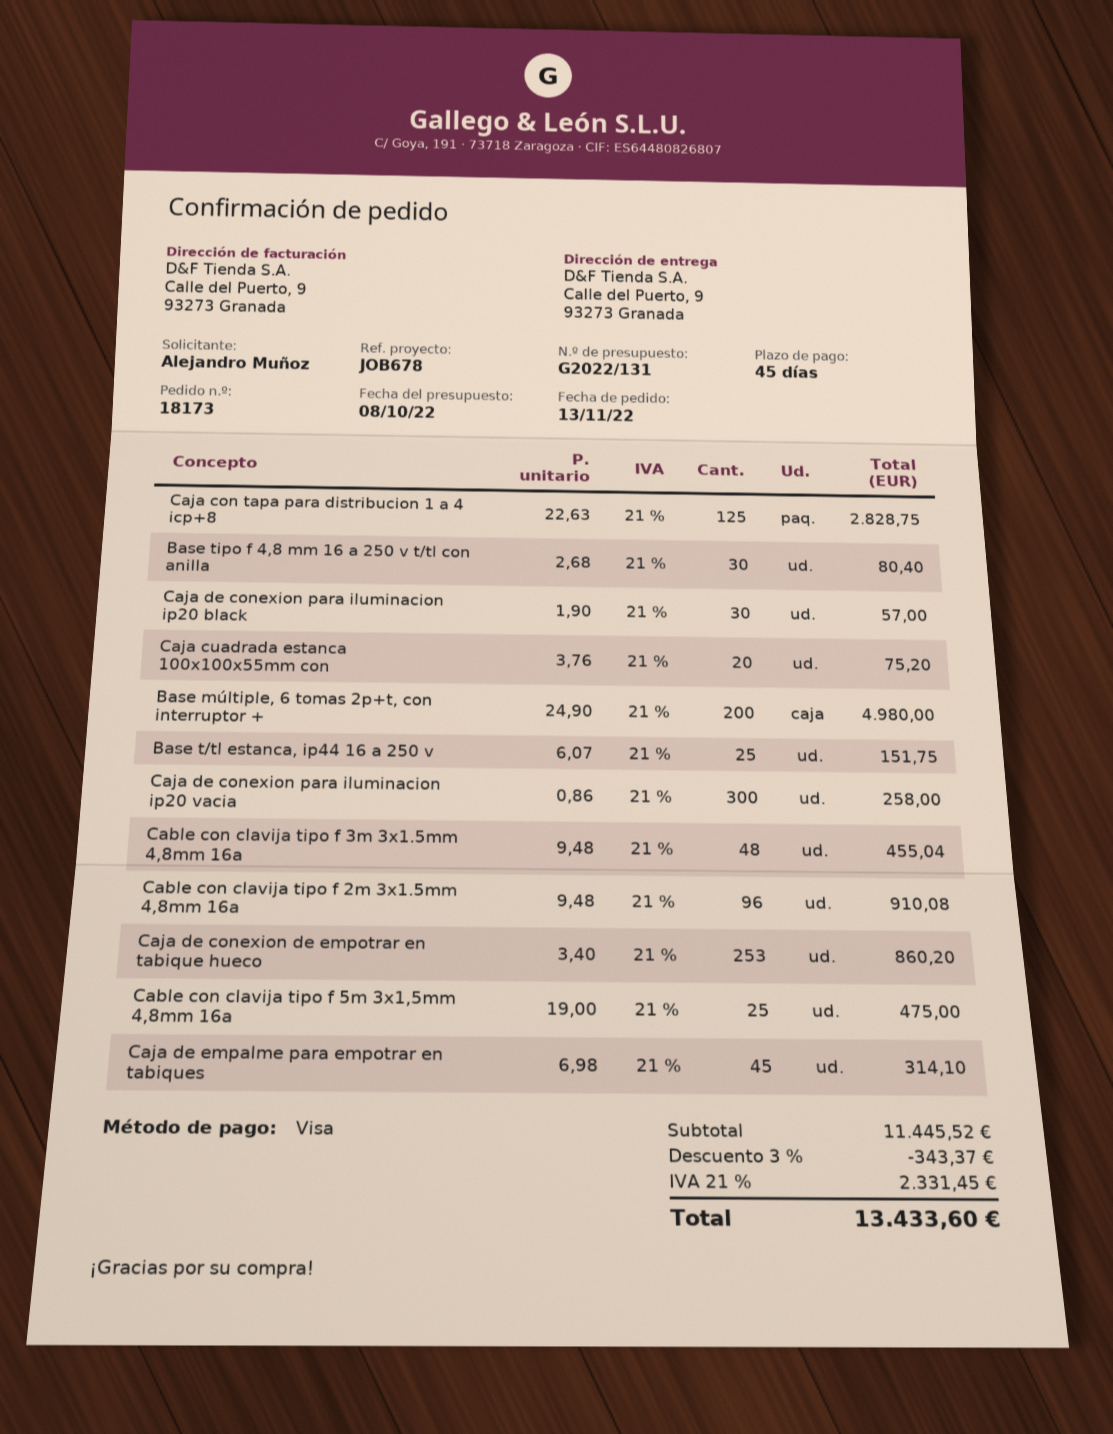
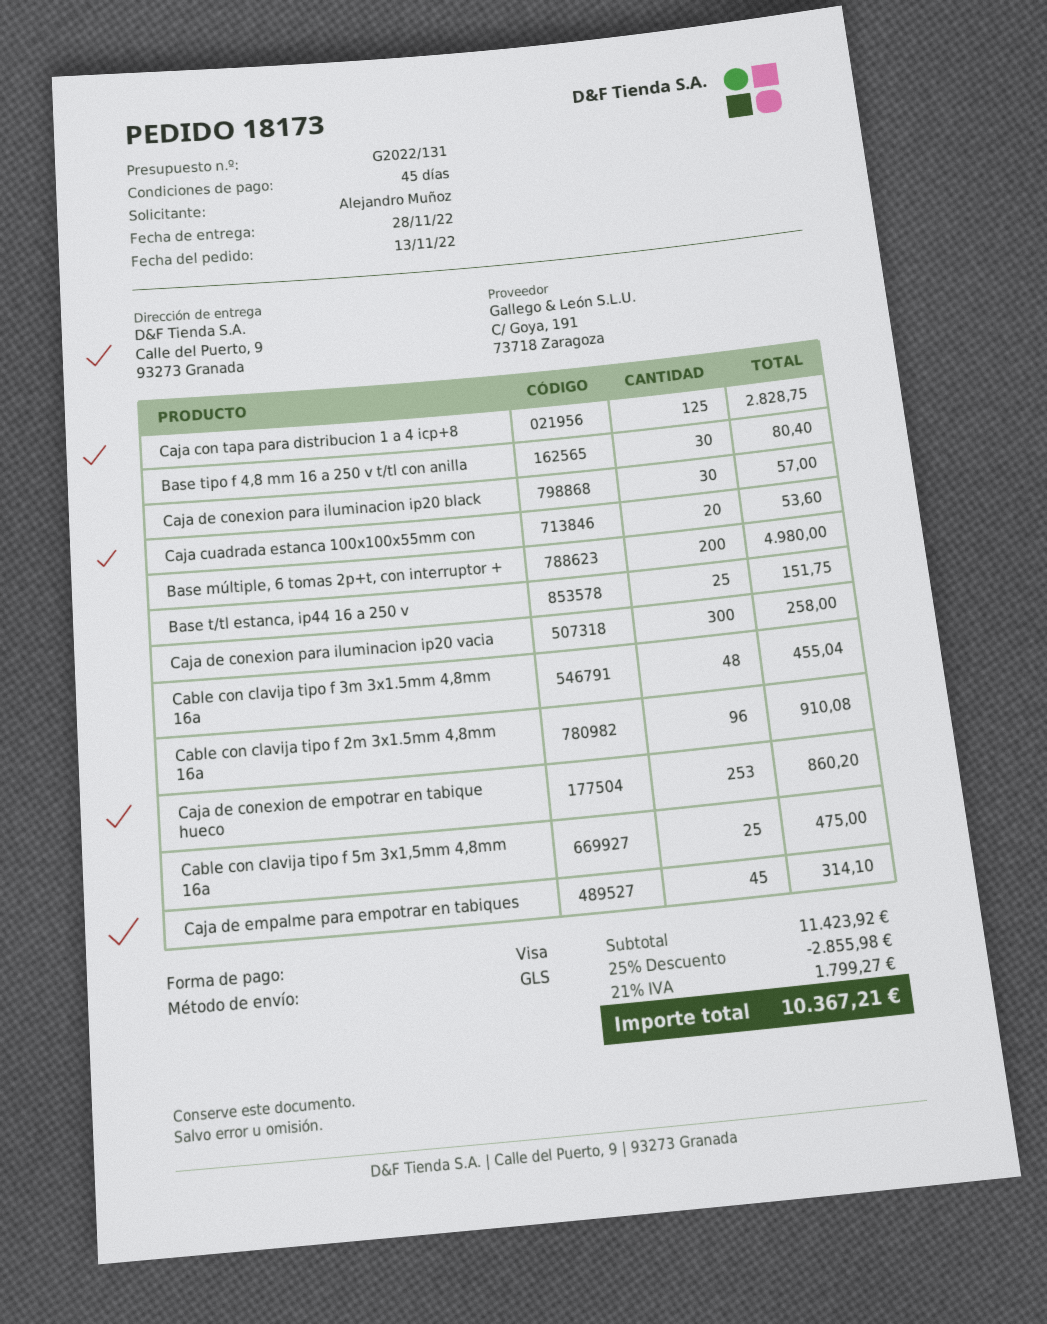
Caja cuadrada estanca 100x100x55mm con: 20 for 75.20 -> 20 for 53.60
subtotal: 11445.52 -> 11423.92
discount: 3% = 343.37 -> 25% = 2855.98
tax: 21% = 2331.45 -> 21% = 1799.27
total: 13433.60 -> 10367.21

